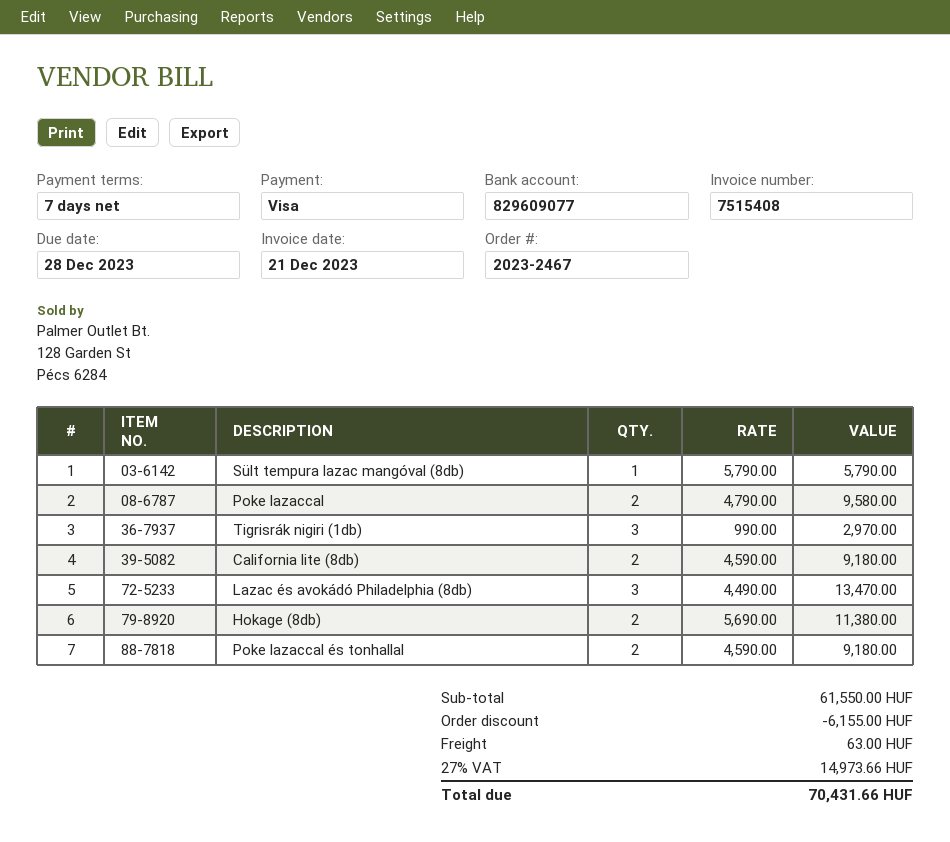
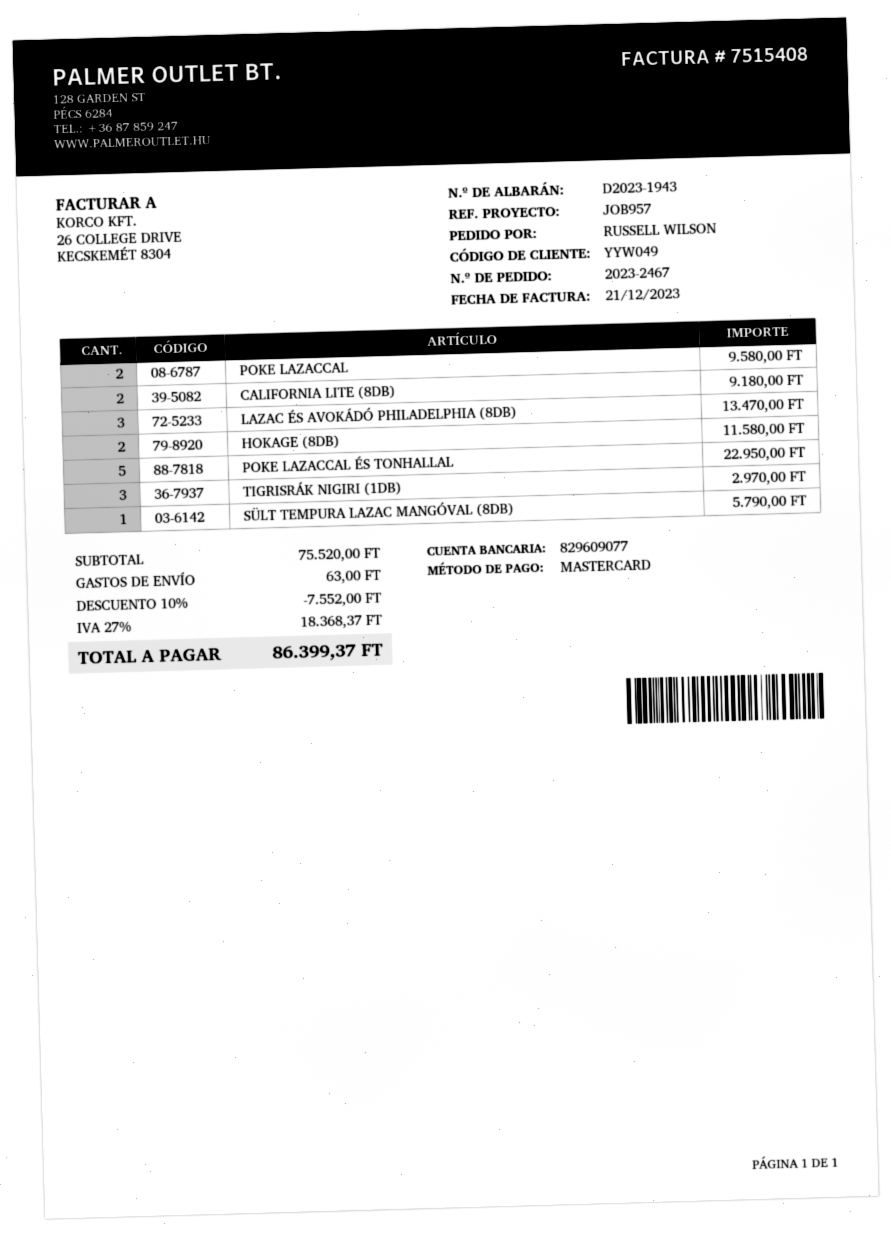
payment method: Visa -> Mastercard
Hokage (8db): 2 for 11380.00 -> 2 for 11580.00
Poke lazaccal és tonhallal: 2 for 9180.00 -> 5 for 22950.00
subtotal: 61550.00 -> 75520.00
discount: 6155.00 -> 7552.00
tax: 27% = 14973.66 -> 27% = 18368.37
total: 70431.66 -> 86399.37

